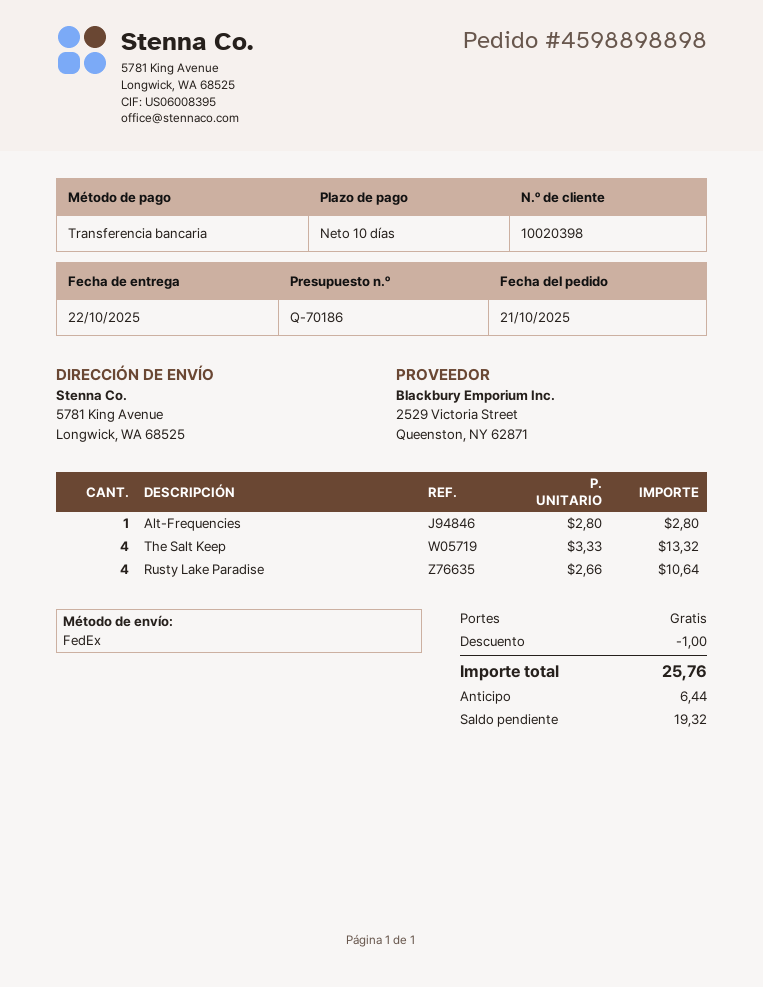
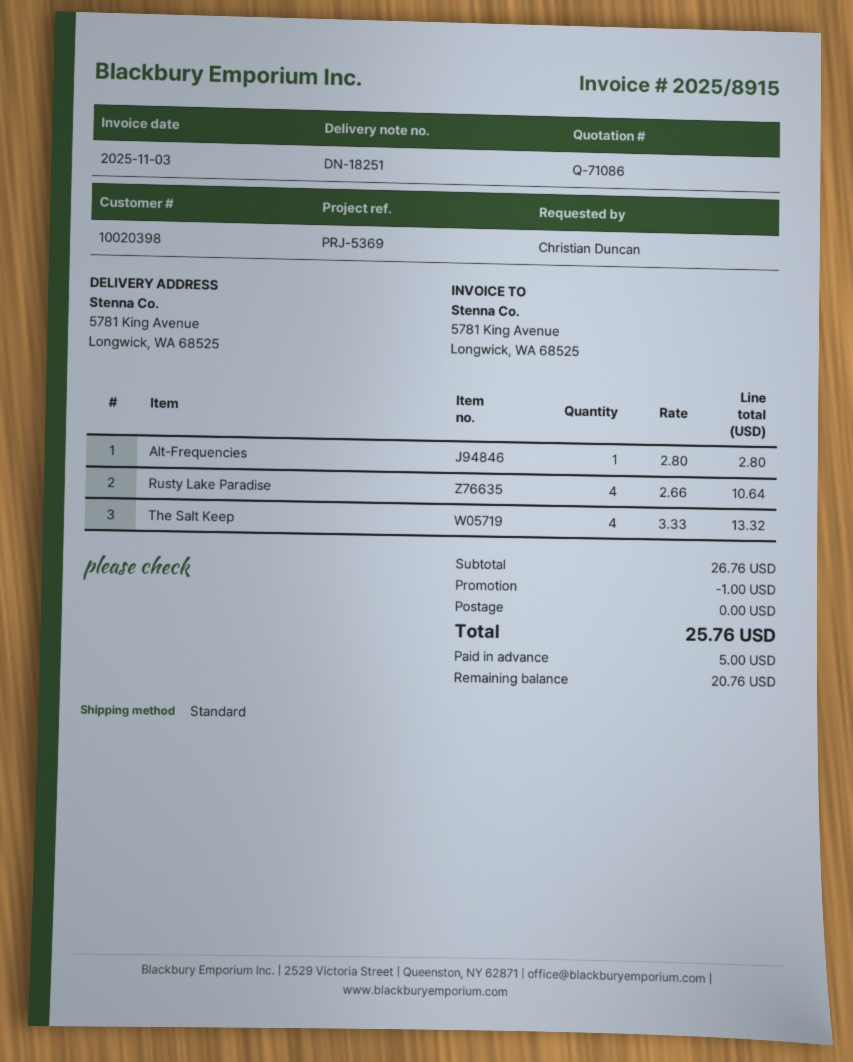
quote number: Q-70186 -> Q-71086
shipping method: FedEx -> standard
deposit: 6.44 -> 5.00
balance: 19.32 -> 20.76

